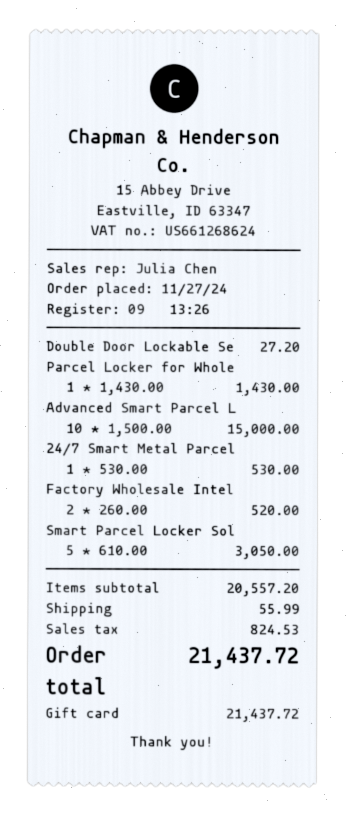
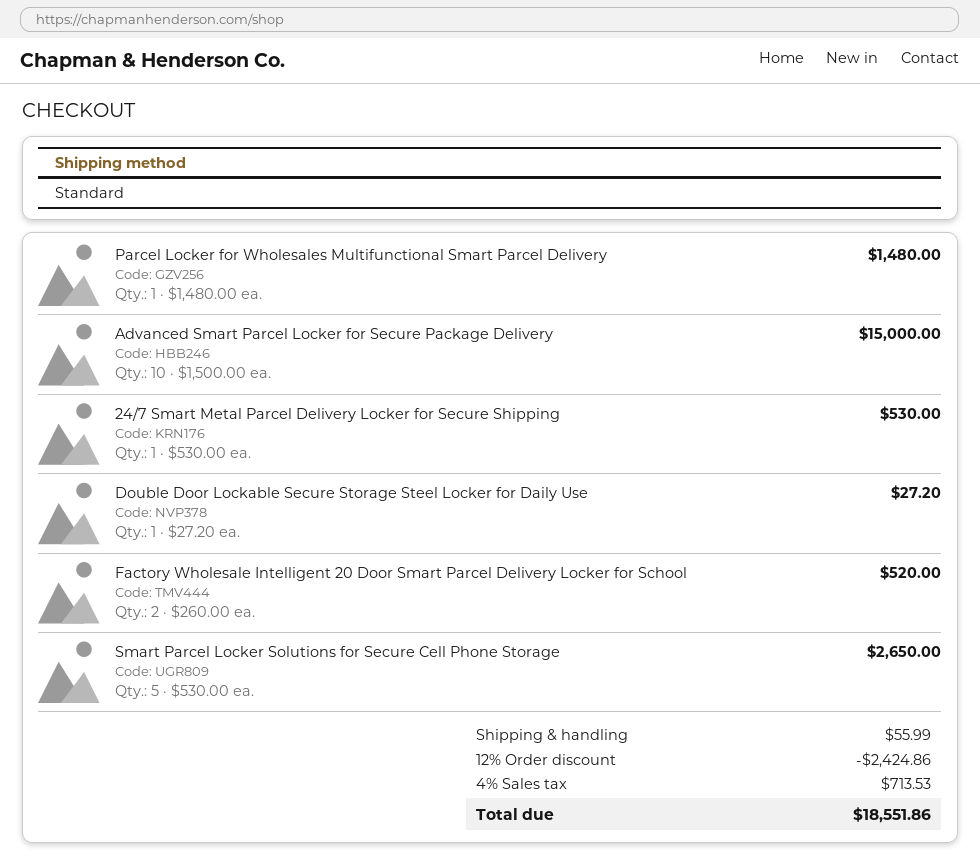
Parcel Locker for Whole: 1 x 1430.00 = 1430.00 -> 1 x 1480.00 = 1480.00
Smart Parcel Locker Sol: 5 x 610.00 = 3050.00 -> 5 x 530.00 = 2650.00
discount: none -> 12% = 2424.86
tax: 824.53 -> 713.53
total: 21437.72 -> 18551.86

